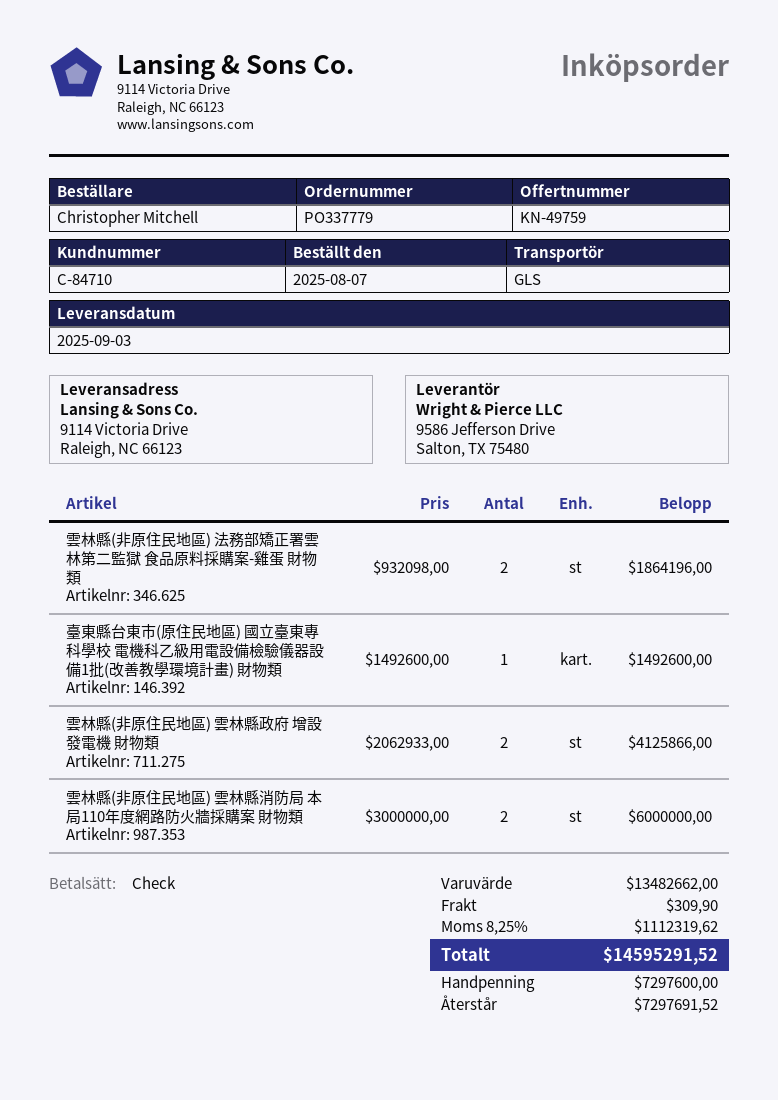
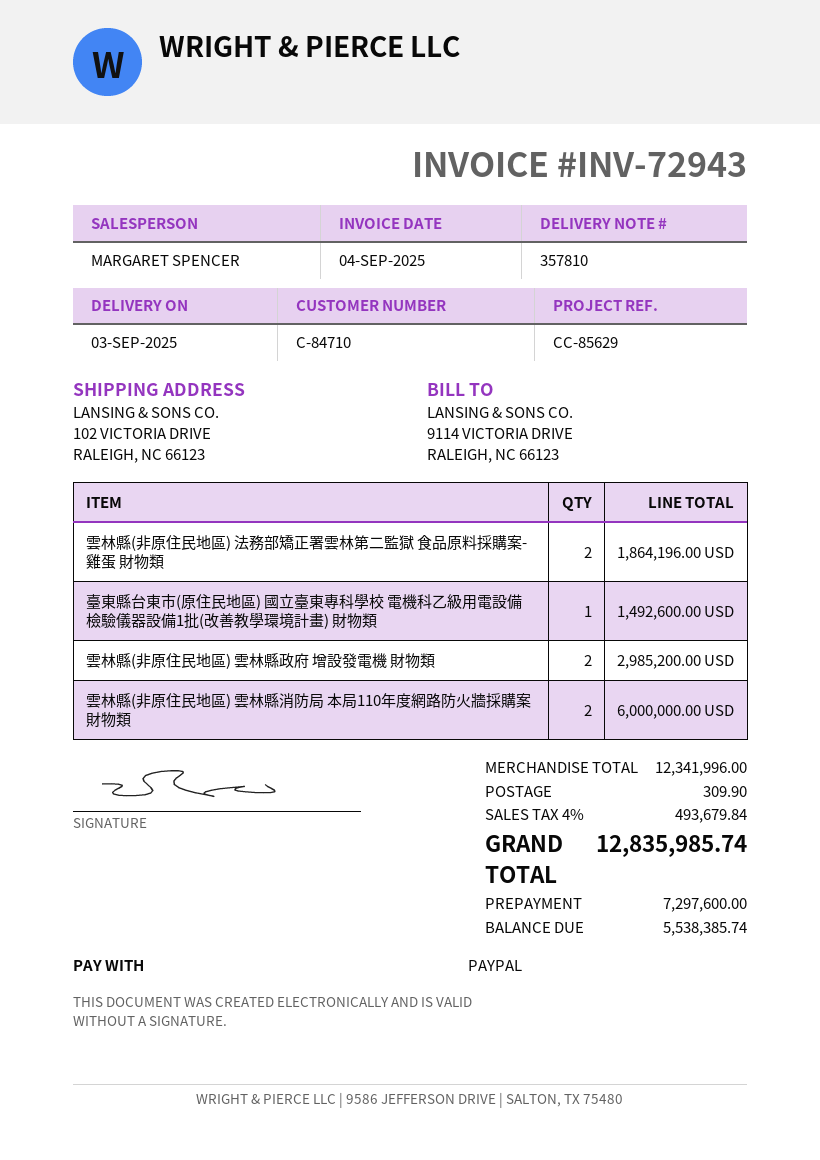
payment method: cheque -> PayPal
ship to: 9114 Victoria Drive, Raleigh, NC 66123 -> 102 VICTORIA DRIVE, RALEIGH, NC 66123
雲林縣(非原住民地區) 雲林縣政府 增設發電機 財物類: 2 for 4125866.00 -> 2 for 2985200.00
subtotal: 13482662.00 -> 12341996.00
tax: 8.25% = 1112319.62 -> 4% = 493679.84
total: 14595291.52 -> 12835985.74
balance: 7297691.52 -> 5538385.74

